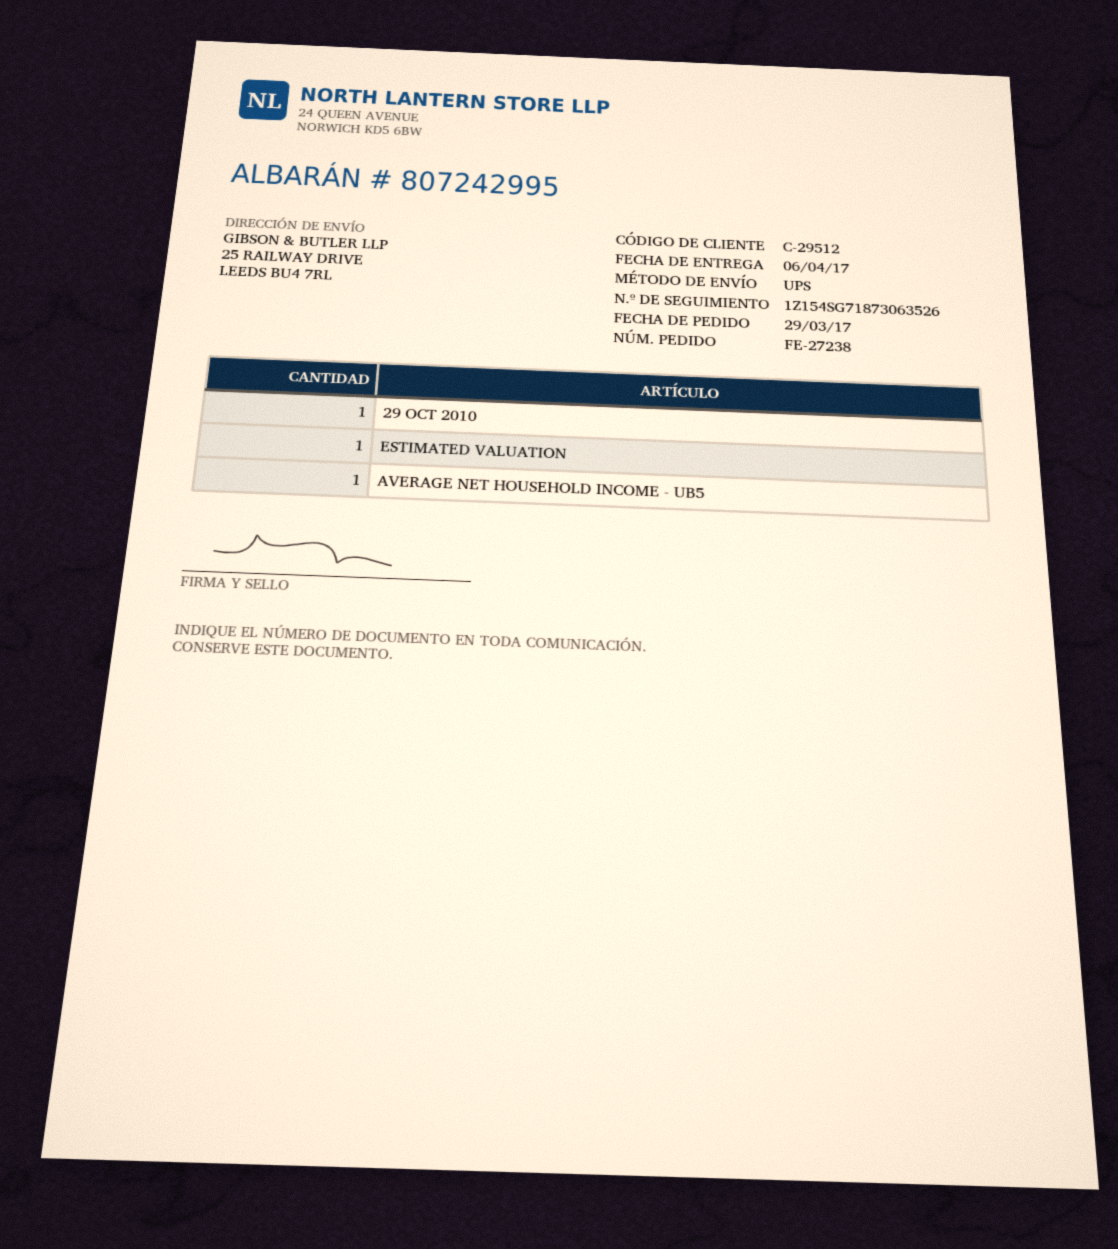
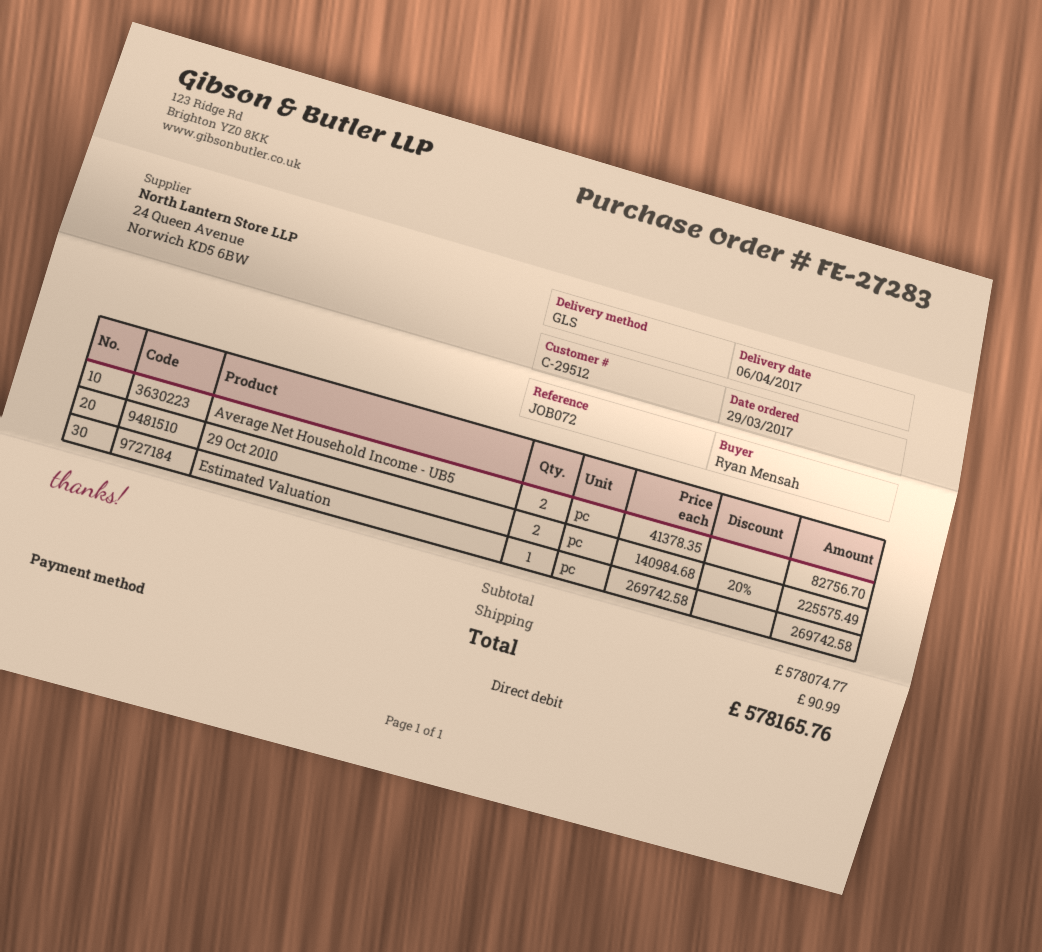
order number: FE-27238 -> FE-27283
shipping method: UPS -> GLS
29 OCT 2010: 1 -> 2
AVERAGE NET HOUSEHOLD INCOME - UB5: 1 -> 2

